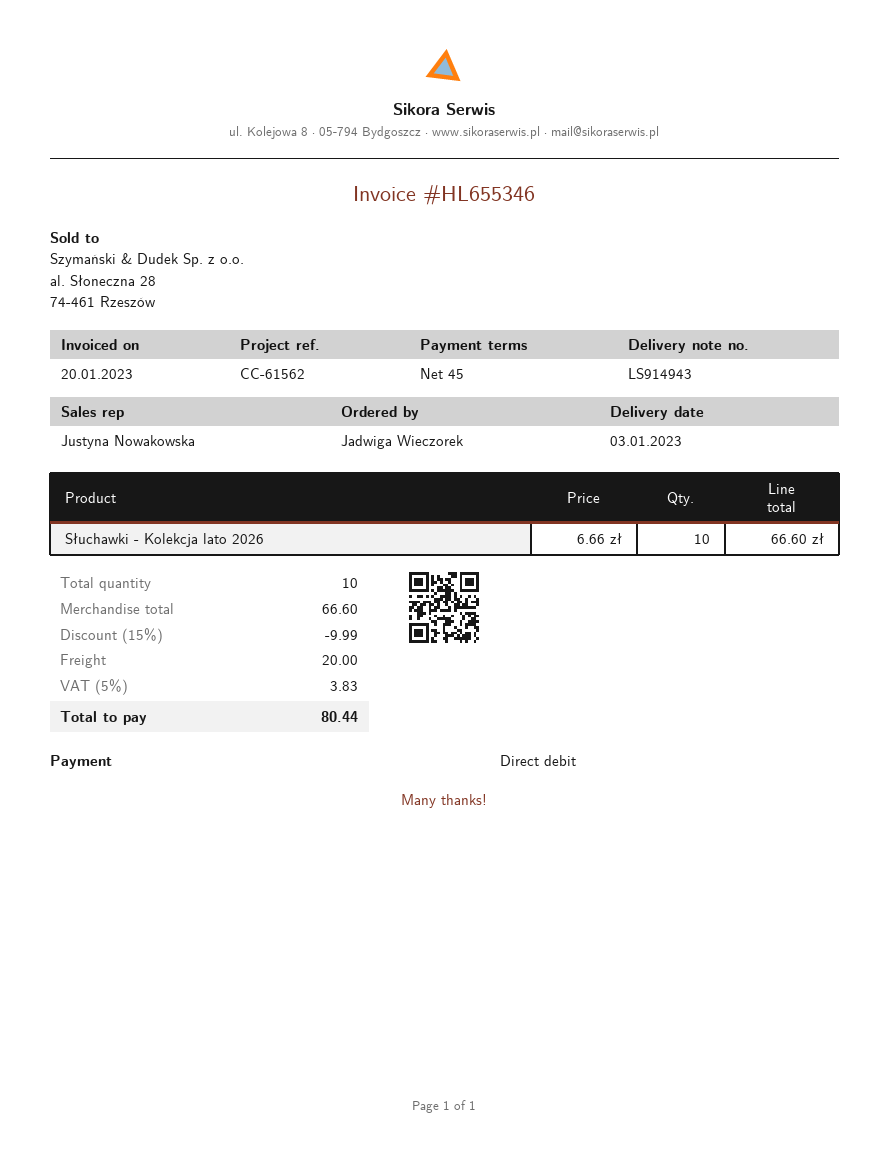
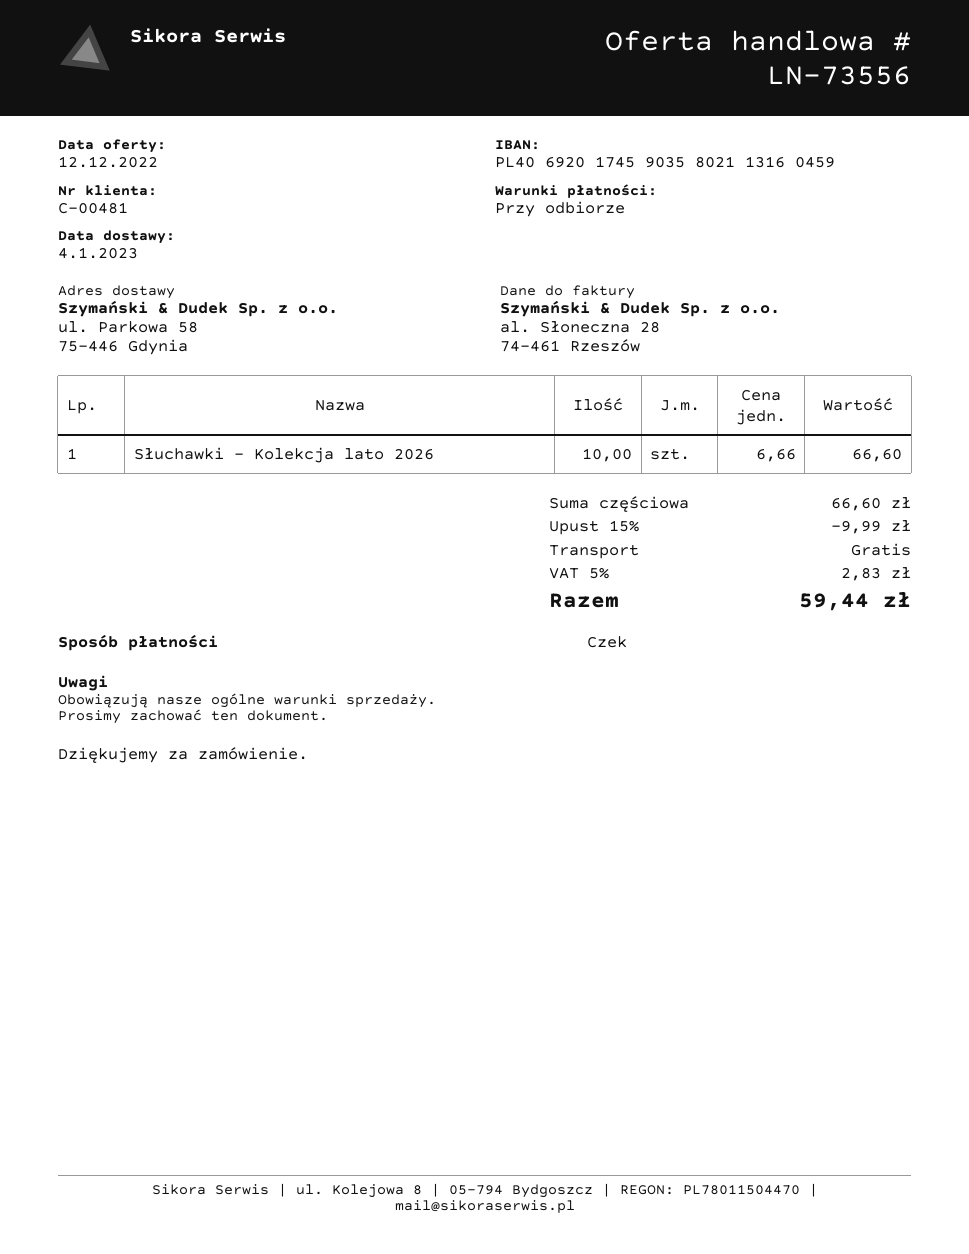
delivery date: 2023-01-03 -> 2023-01-04
payment terms: 45 days -> on receipt
payment method: direct debit -> cheque
shipping: 20.00 -> 0.00
tax: 5% = 3.83 -> 5% = 2.83
total: 80.44 -> 59.44

